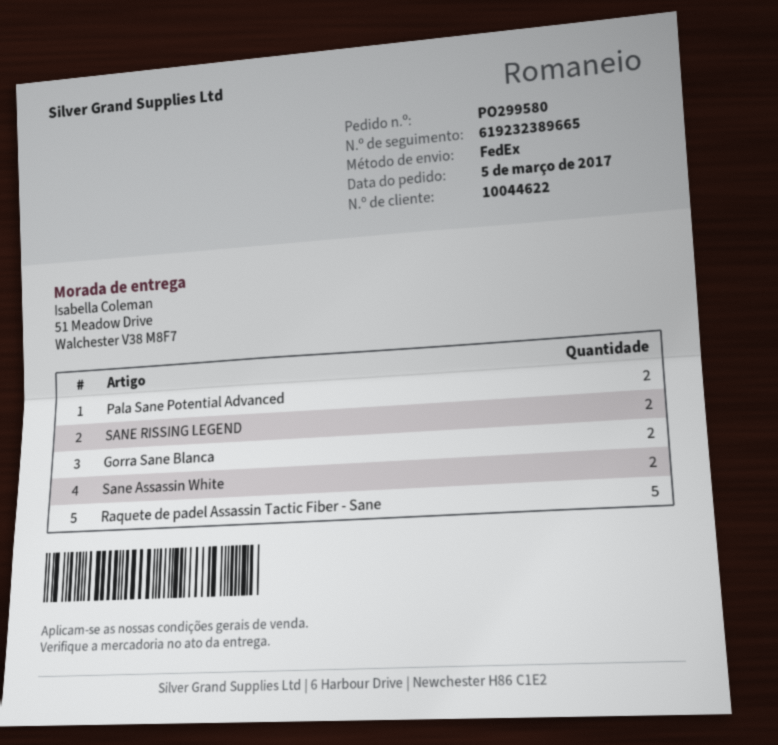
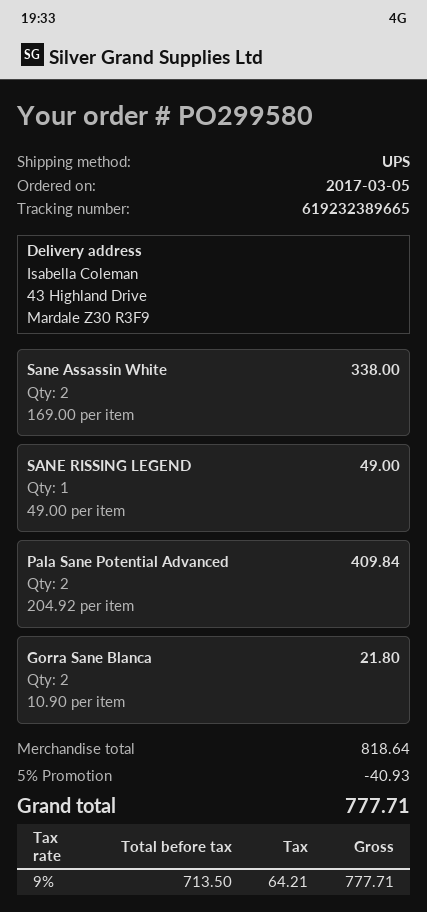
shipping method: FedEx -> UPS
ship to: 51 Meadow Drive, Walchester V38 M8F7 -> 43 Highland Drive, Mardale Z30 R3F9
SANE RISSING LEGEND: 2 -> 1
Raquete de padel Assassin Tactic Fiber - Sane: 5 -> none

